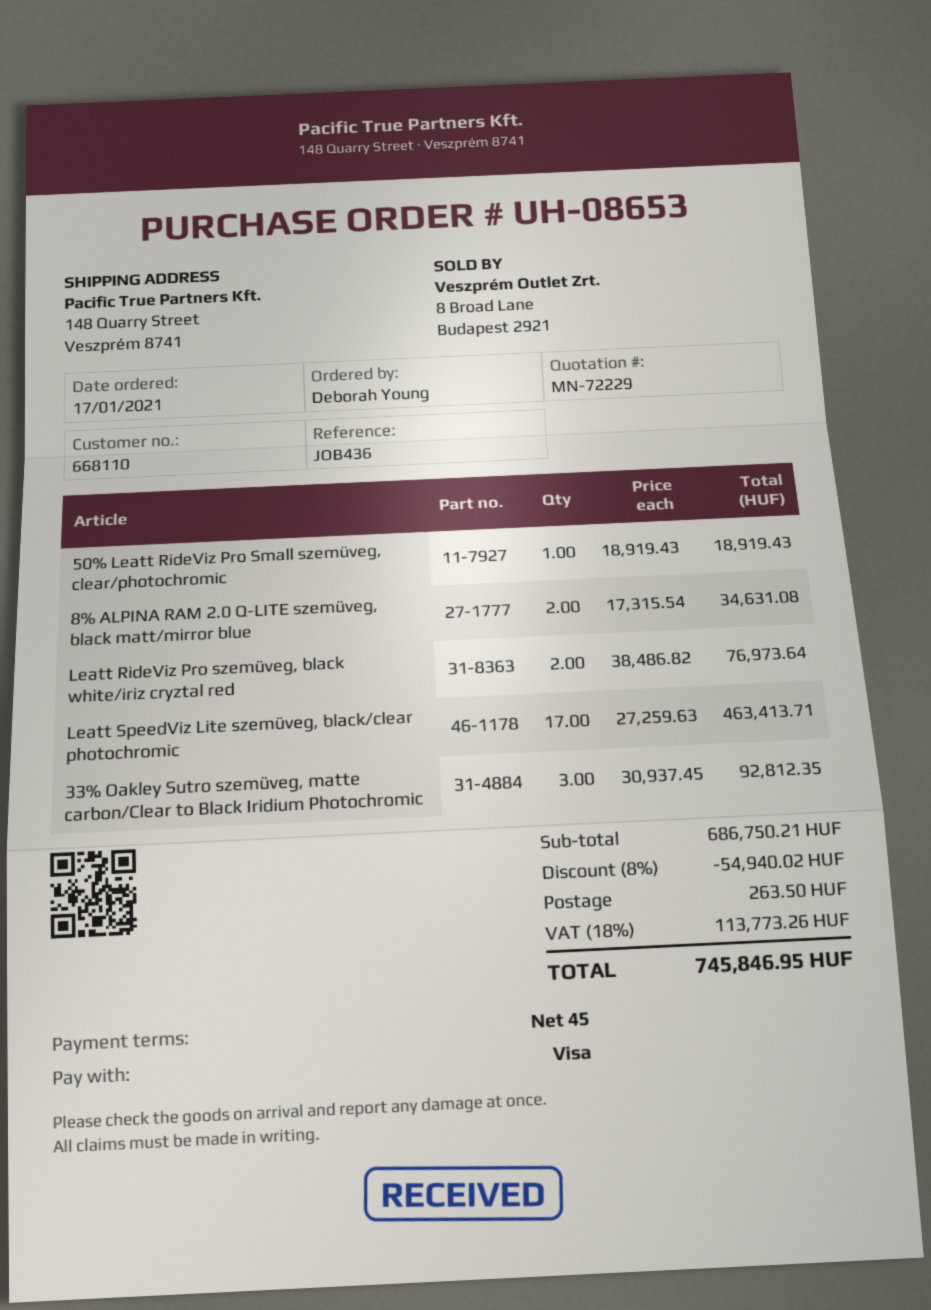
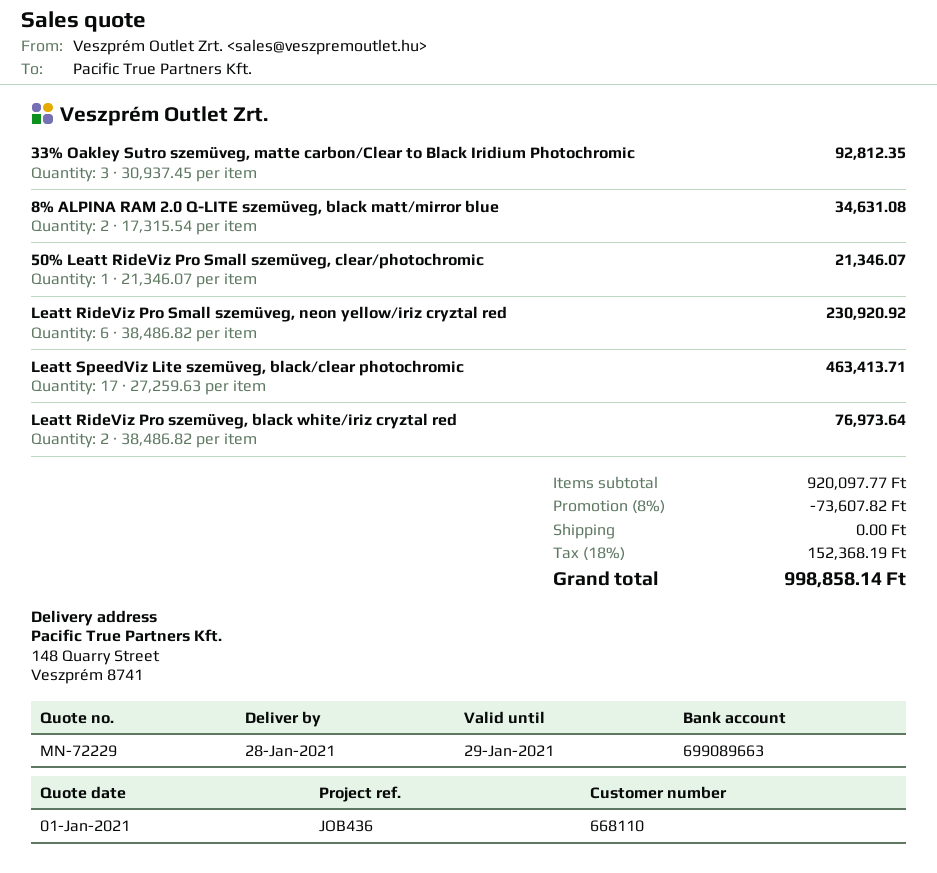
50% Leatt RideViz Pro Small szemüveg, clear/photochromic: 1 x 18919.43 = 18919.43 -> 1 x 21346.07 = 21346.07
Leatt RideViz Pro Small szemüveg, neon yellow/iriz cryztal red: none -> 6 x 38486.82 = 230920.92
subtotal: 686750.21 -> 920097.77
discount: 8% = 54940.02 -> 8% = 73607.82
shipping: 263.50 -> 0.00
tax: 18% = 113773.26 -> 18% = 152368.19
total: 745846.95 -> 998858.14

